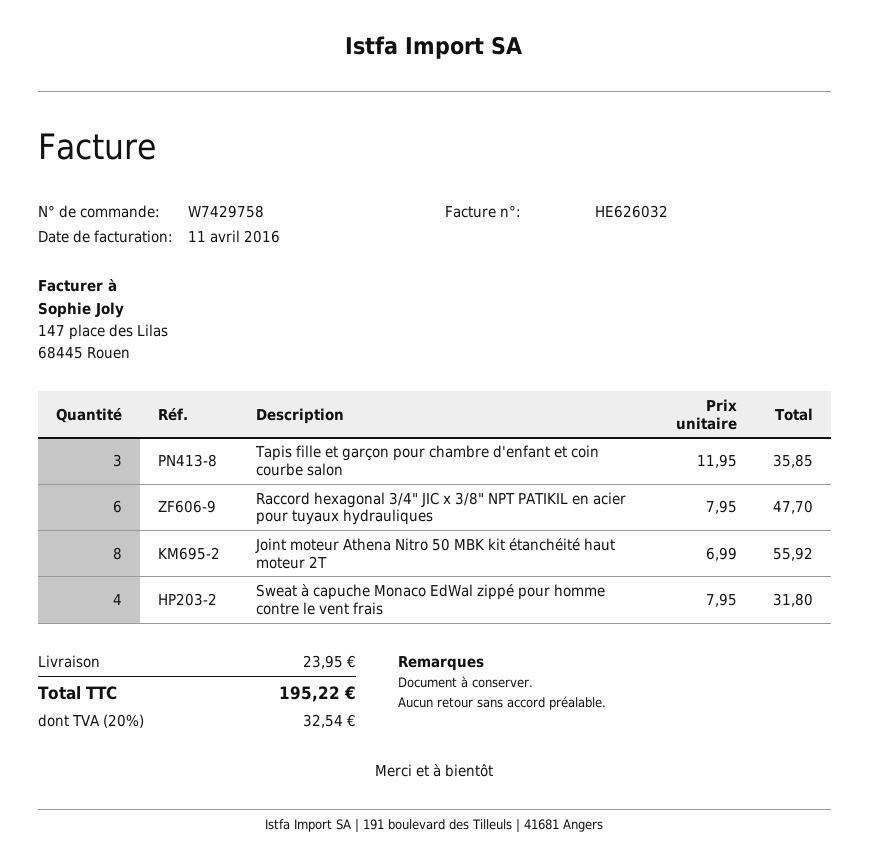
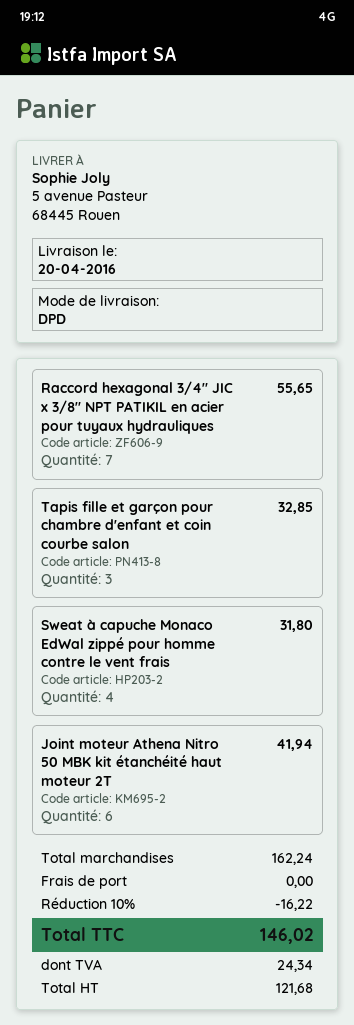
Tapis fille et garçon pour chambre d'enfant et coin courbe salon: 3 for 35.85 -> 3 for 32.85
Raccord hexagonal 3/4" JIC x 3/8" NPT PATIKIL en acier pour tuyaux hydrauliques: 6 for 47.70 -> 7 for 55.65
Joint moteur Athena Nitro 50 MBK kit étanchéité haut moteur 2T: 8 for 55.92 -> 6 for 41.94
discount: none -> 10% = 16.22
shipping: 23.95 -> 0.00
tax: 32.54 -> 24.34
total: 195.22 -> 146.02

